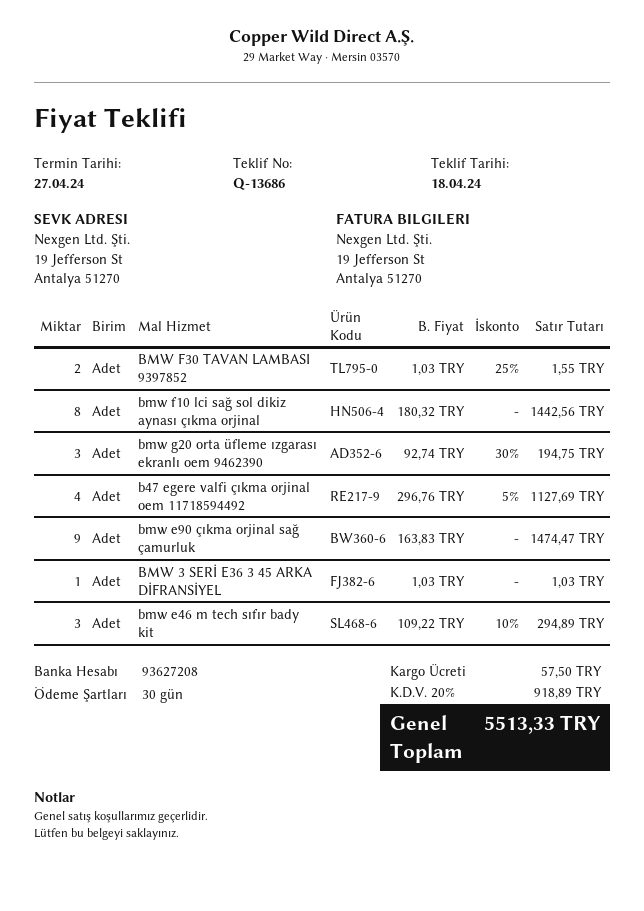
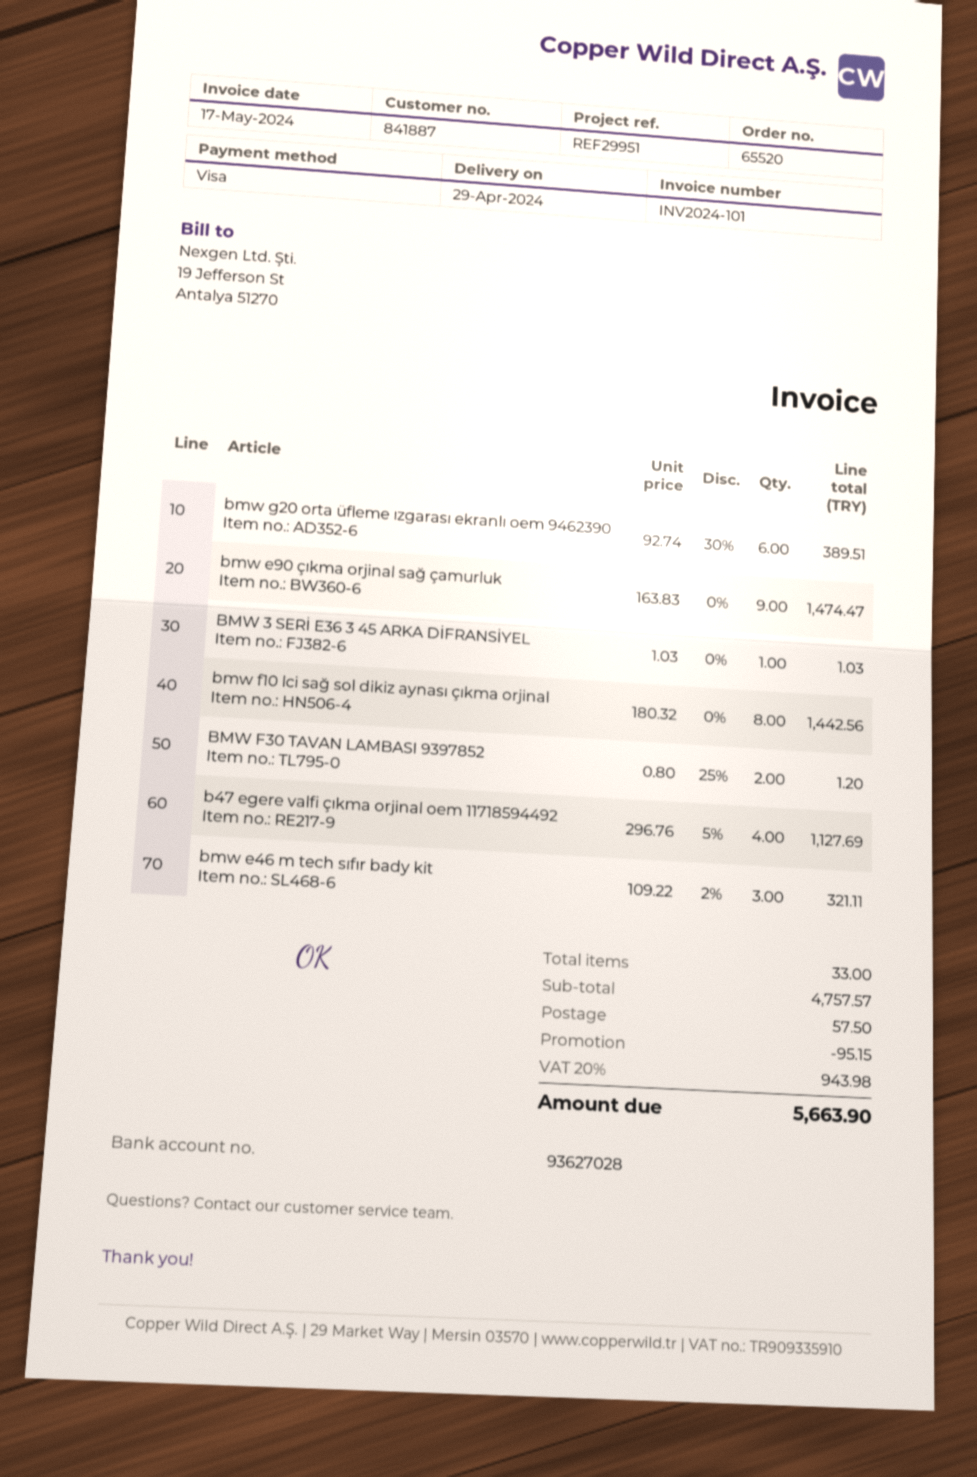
delivery date: 2024-04-27 -> 2024-04-29
bank account: 93627208 -> 93627028
BMW F30 TAVAN LAMBASI 9397852: 2 x 1.03 - 25% = 1.55 -> 2 x 0.80 - 25% = 1.20
bmw g20 orta üfleme ızgarası ekranlı oem 9462390: 3 x 92.74 - 30% = 194.75 -> 6 x 92.74 - 30% = 389.51
bmw e46 m tech sıfır bady kit: 3 x 109.22 - 10% = 294.89 -> 3 x 109.22 - 2% = 321.11
discount: none -> 95.15
tax: 20% = 918.89 -> 20% = 943.98
total: 5513.33 -> 5663.90

